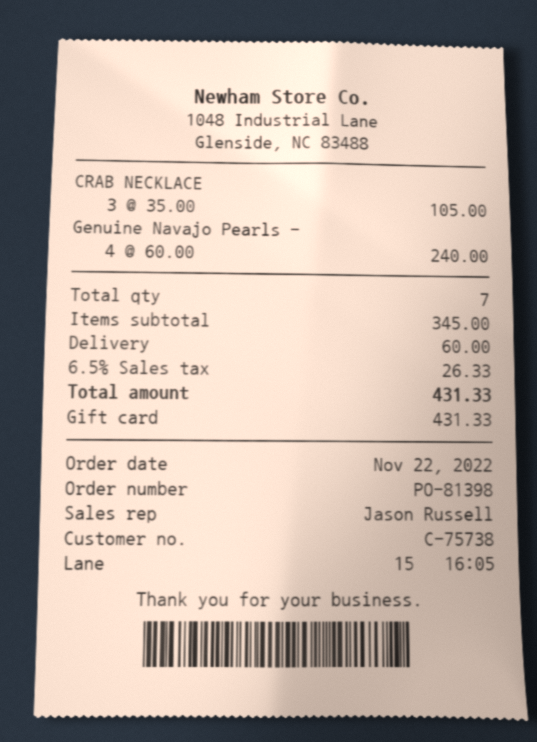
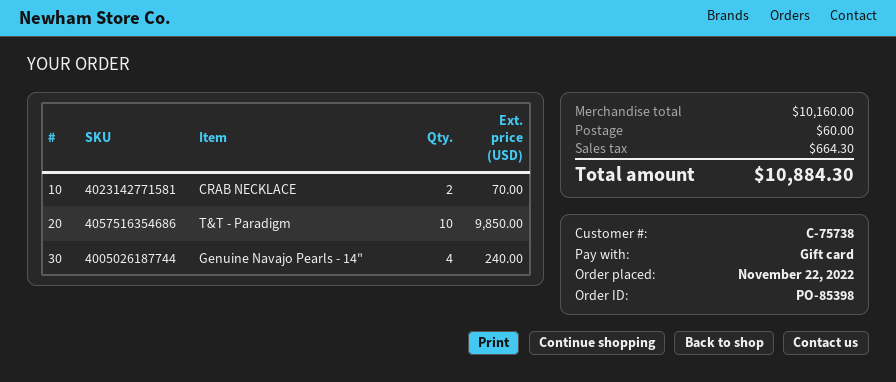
order number: PO-81398 -> PO-85398
CRAB NECKLACE: 3 for 105.00 -> 2 for 70.00
T&T - Paradigm: none -> 10 for 9850.00
subtotal: 345.00 -> 10160.00
tax: 26.33 -> 664.30
total: 431.33 -> 10884.30

